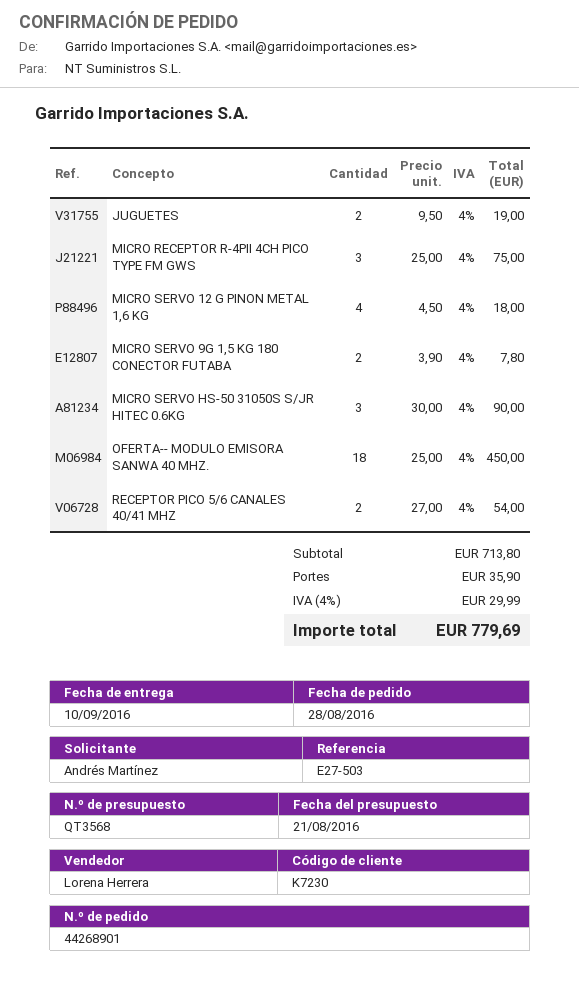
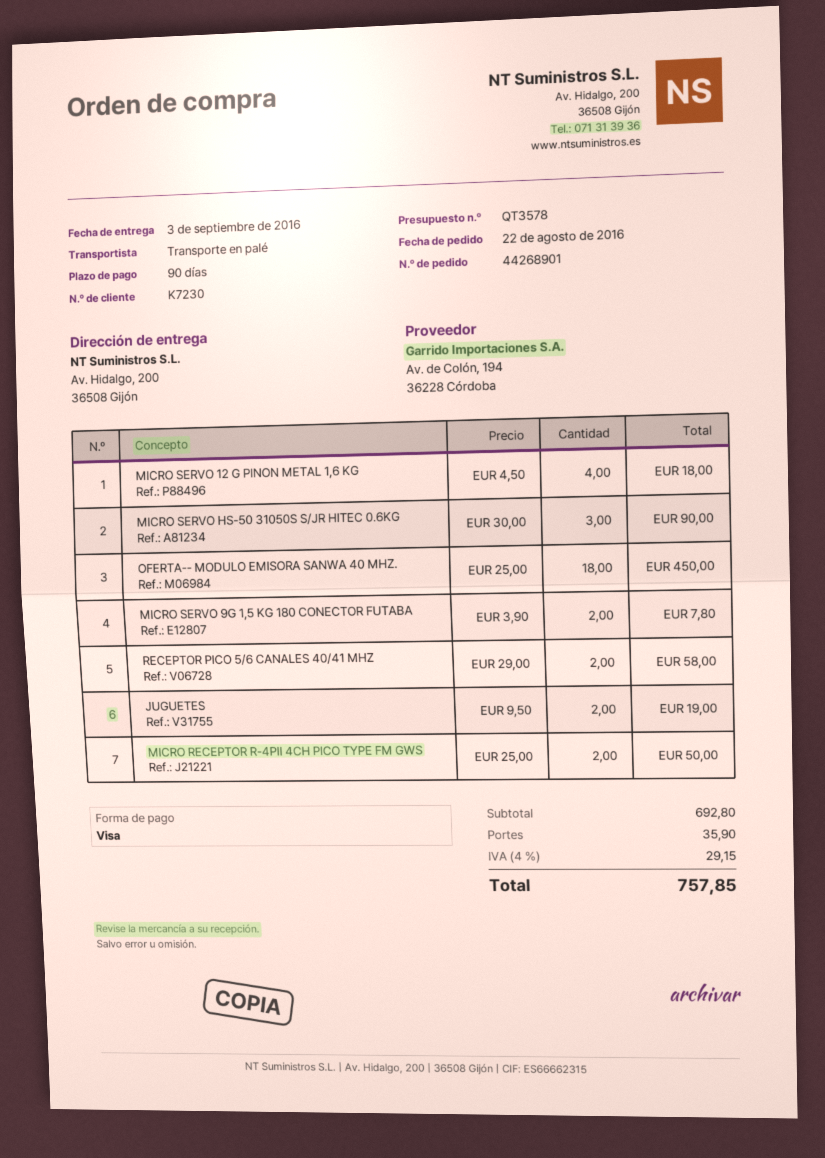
quote number: QT3568 -> QT3578
order date: 2016-08-28 -> 2016-08-22
delivery date: 2016-09-10 -> 2016-09-03
MICRO RECEPTOR R-4PII 4CH PICO TYPE FM GWS: 3 x 25.00 = 75.00 -> 2 x 25.00 = 50.00
RECEPTOR PICO 5/6 CANALES 40/41 MHZ: 2 x 27.00 = 54.00 -> 2 x 29.00 = 58.00
subtotal: 713.80 -> 692.80
tax: 4% = 29.99 -> 4% = 29.15
total: 779.69 -> 757.85

